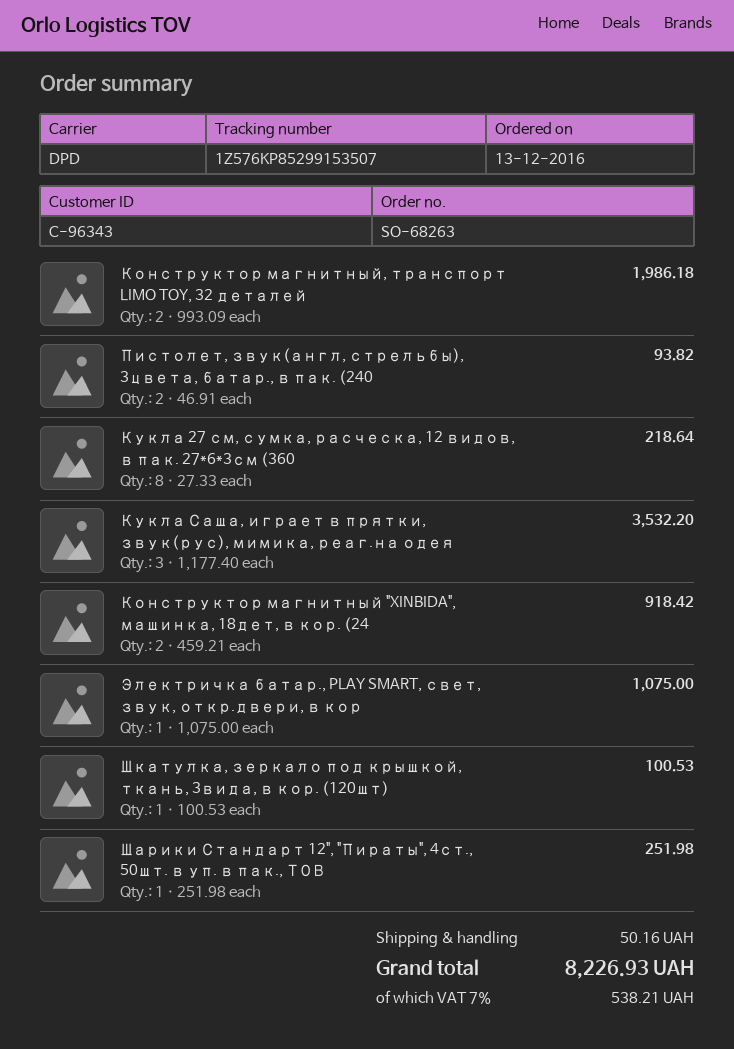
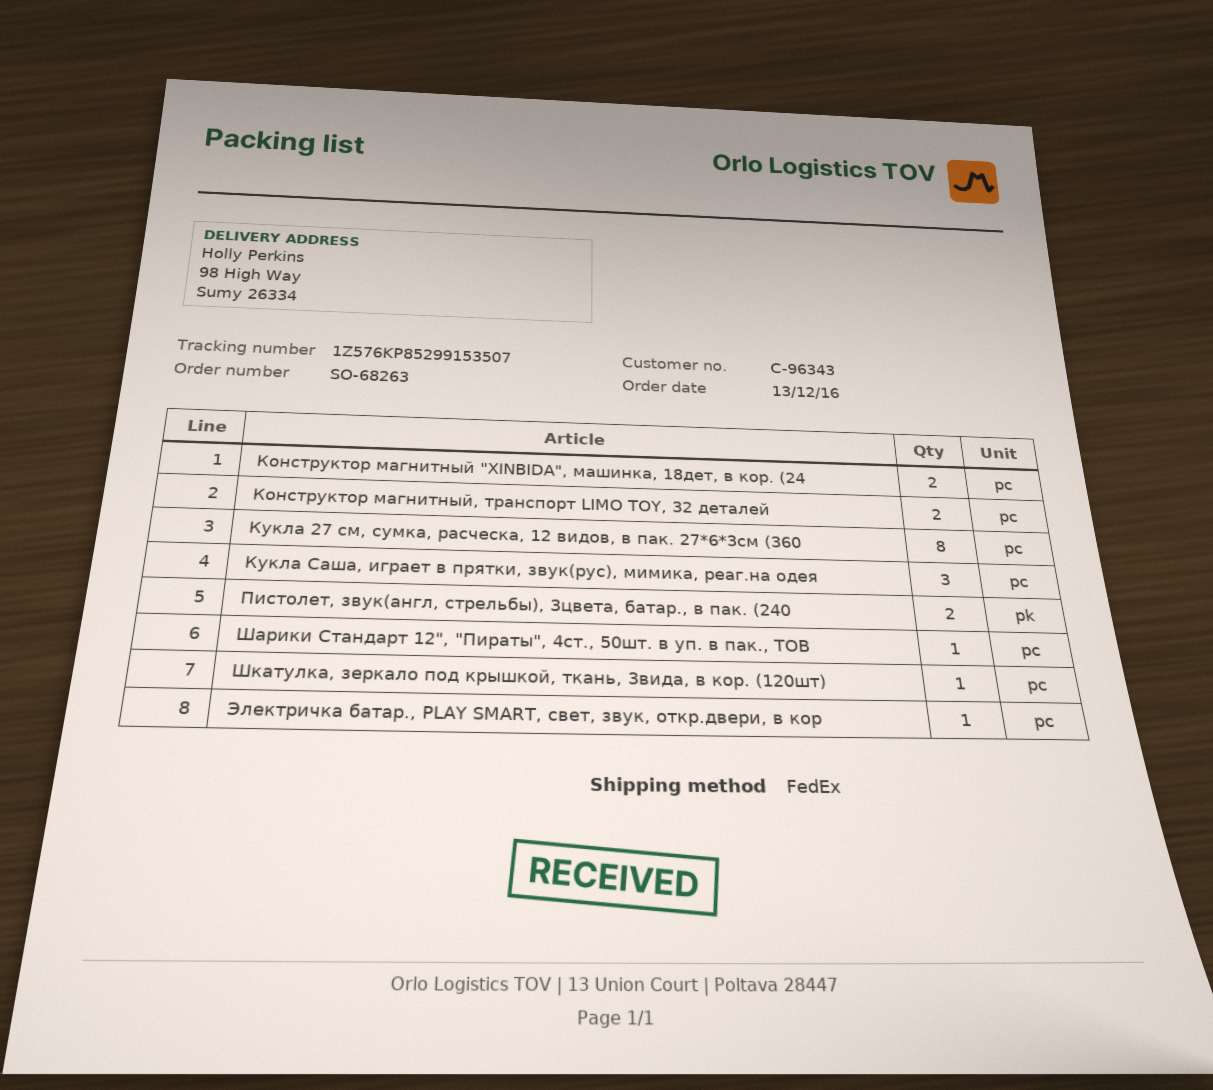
shipping method: DPD -> FedEx

